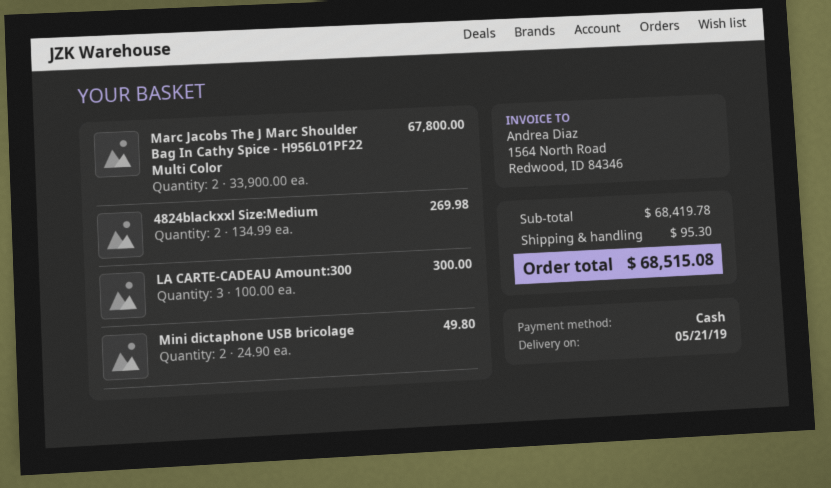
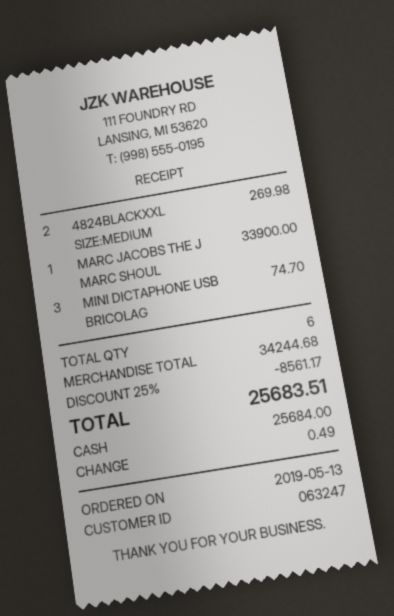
Marc Jacobs The J Marc Shoulder Bag In Cathy Spice - H956L01PF22 Multi Color: 2 for 67800.00 -> 1 for 33900.00
LA CARTE-CADEAU Amount:300: 3 for 300.00 -> none
Mini dictaphone USB bricolage: 2 for 49.80 -> 3 for 74.70
subtotal: 68419.78 -> 34244.68
discount: none -> 25% = 8561.17
shipping: 95.30 -> none
total: 68515.08 -> 25683.51

